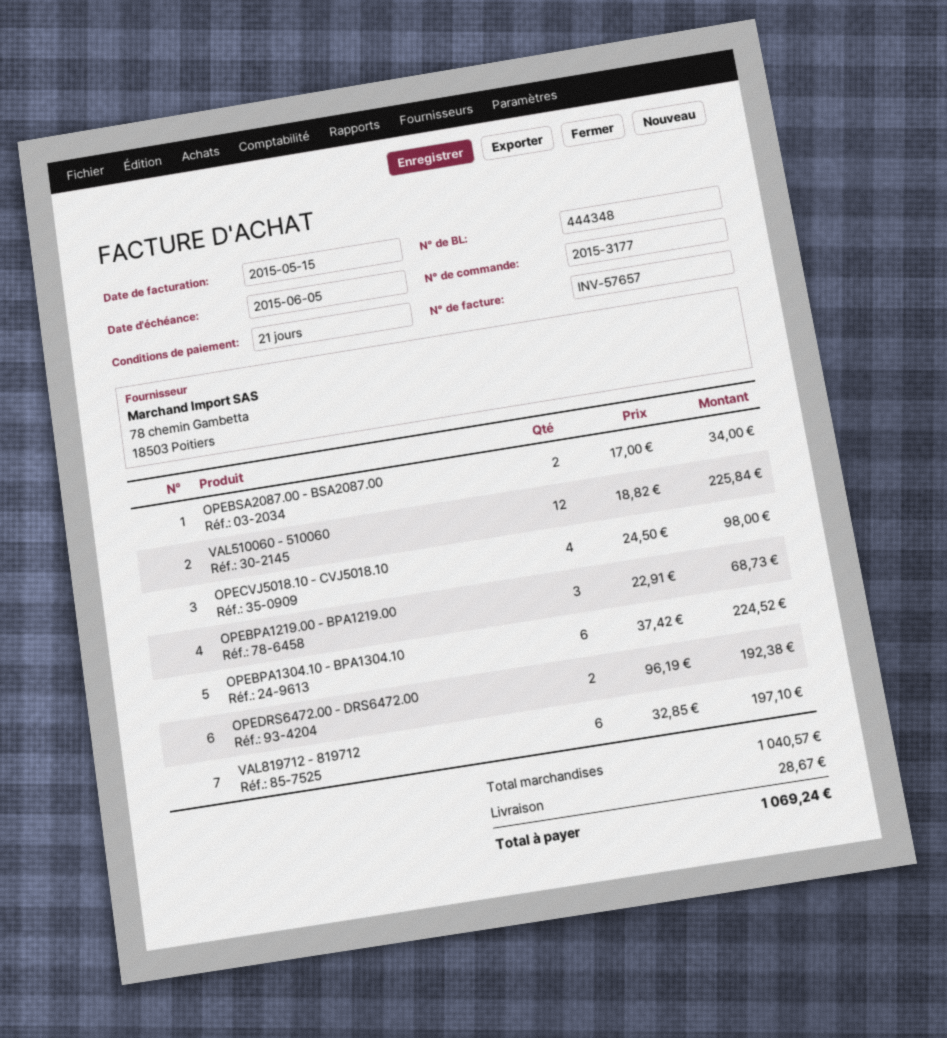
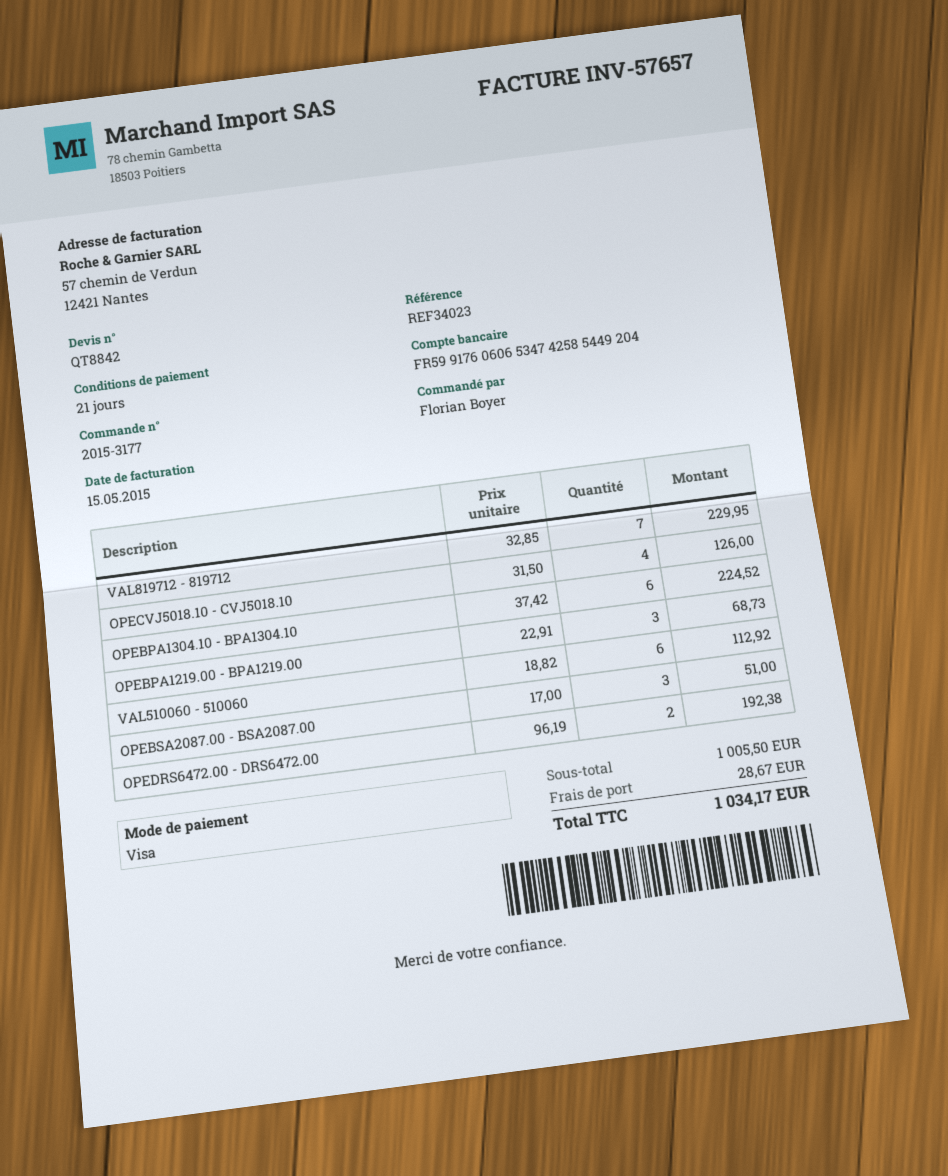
OPEBSA2087.00 - BSA2087.00: 2 x 17.00 = 34.00 -> 3 x 17.00 = 51.00
VAL510060 - 510060: 12 x 18.82 = 225.84 -> 6 x 18.82 = 112.92
OPECVJ5018.10 - CVJ5018.10: 4 x 24.50 = 98.00 -> 4 x 31.50 = 126.00
VAL819712 - 819712: 6 x 32.85 = 197.10 -> 7 x 32.85 = 229.95
subtotal: 1040.57 -> 1005.50
total: 1069.24 -> 1034.17

